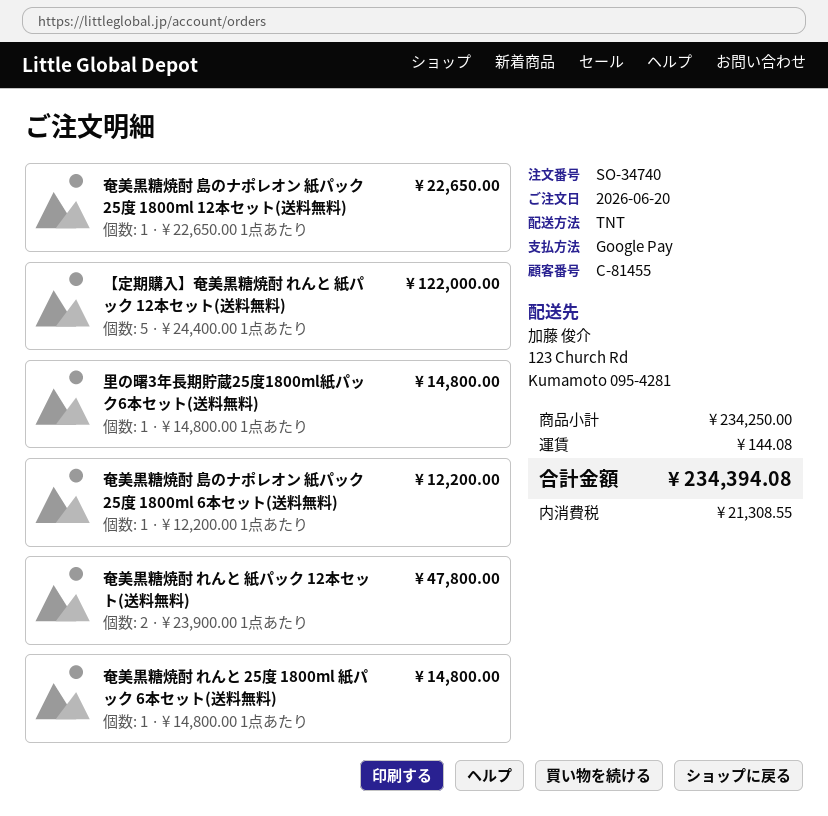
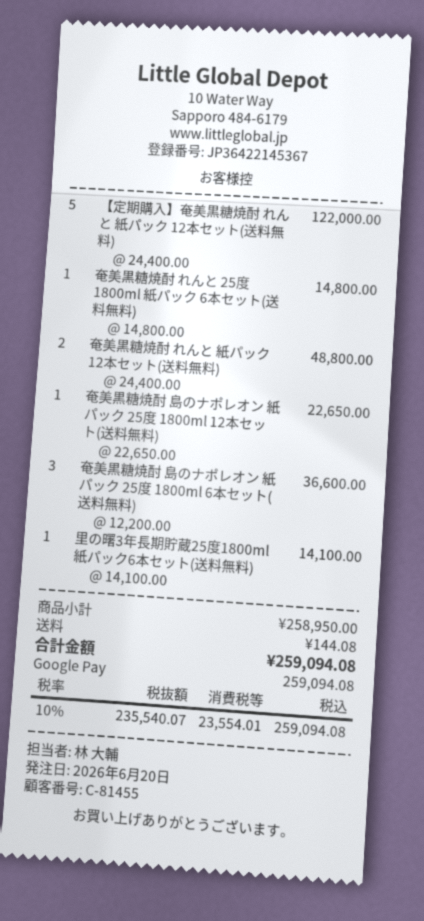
里の曙3年長期貯蔵25度1800ml紙パック6本セット(送料無料): 1 x 14800.00 = 14800.00 -> 1 x 14100.00 = 14100.00
奄美黒糖焼酎 島のナポレオン 紙パック 25度 1800ml 6本セット(送料無料): 1 x 12200.00 = 12200.00 -> 3 x 12200.00 = 36600.00
奄美黒糖焼酎 れんと 紙パック 12本セット(送料無料): 2 x 23900.00 = 47800.00 -> 2 x 24400.00 = 48800.00
subtotal: 234250.00 -> 258950.00
tax: 21308.55 -> 23554.01
total: 234394.08 -> 259094.08

